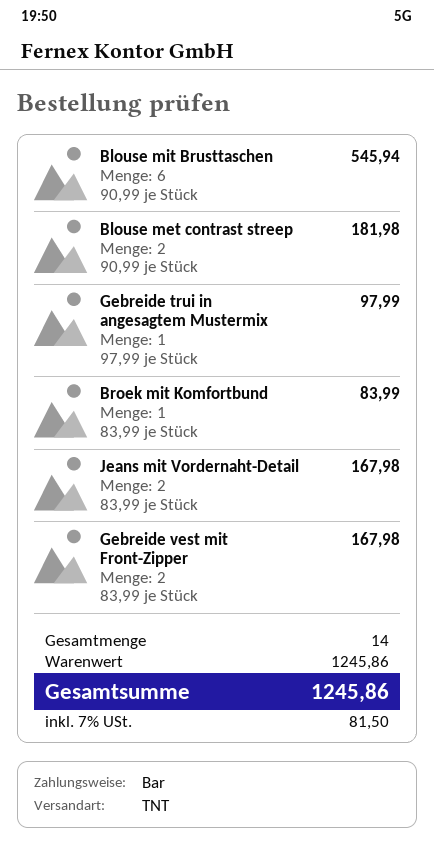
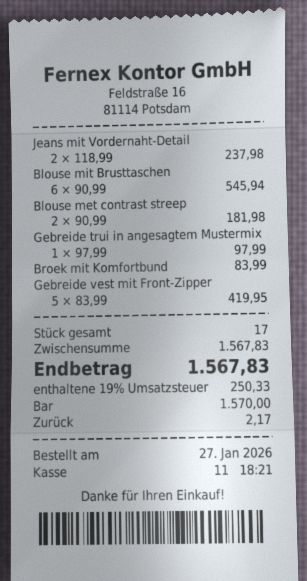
Jeans mit Vordernaht-Detail: 2 x 83.99 = 167.98 -> 2 x 118.99 = 237.98
Gebreide vest mit Front-Zipper: 2 x 83.99 = 167.98 -> 5 x 83.99 = 419.95
total quantity: 14 -> 17
subtotal: 1245.86 -> 1567.83
tax: 7% = 81.50 -> 19% = 250.33
total: 1245.86 -> 1567.83

